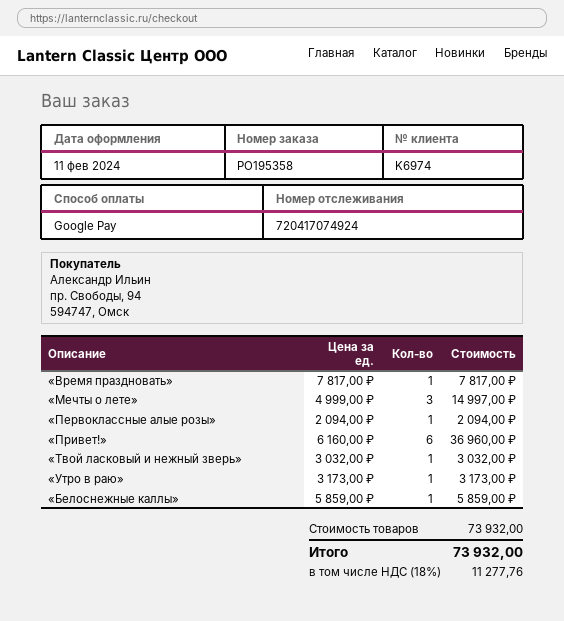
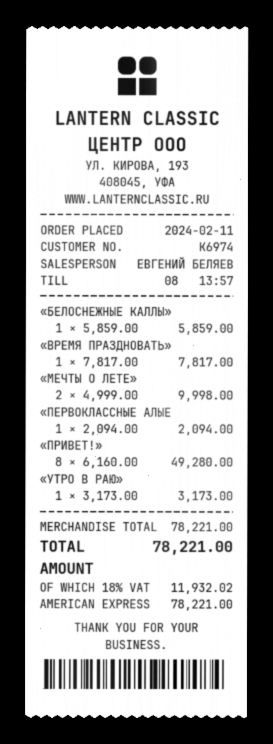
payment method: Google Pay -> American Express
«Мечты о лете»: 3 x 4999.00 = 14997.00 -> 2 x 4999.00 = 9998.00
«Привет!»: 6 x 6160.00 = 36960.00 -> 8 x 6160.00 = 49280.00
«Твой ласковый и нежный зверь»: 1 x 3032.00 = 3032.00 -> none
subtotal: 73932.00 -> 78221.00
tax: 18% = 11277.76 -> 18% = 11932.02
total: 73932.00 -> 78221.00

